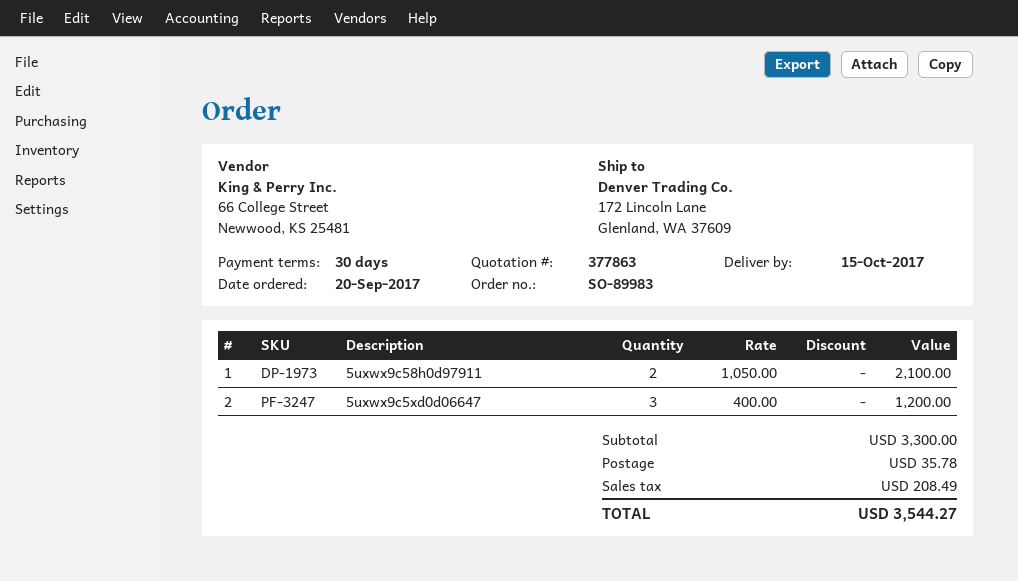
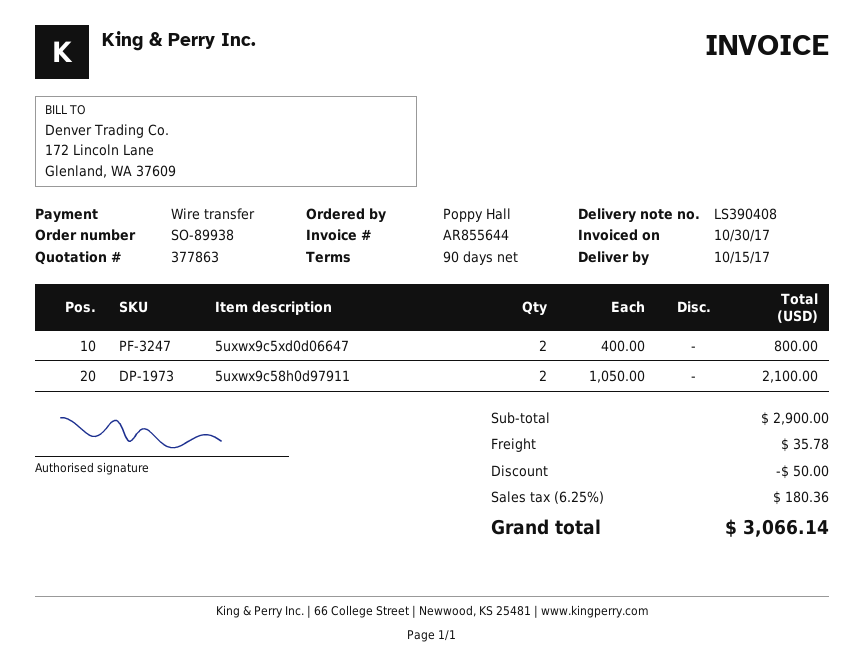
order number: SO-89983 -> SO-89938
payment terms: 30 days -> 90 days
5uxwx9c5xd0d06647: 3 x 400.00 = 1200.00 -> 2 x 400.00 = 800.00
subtotal: 3300.00 -> 2900.00
discount: none -> 50.00
tax: 208.49 -> 180.36
total: 3544.27 -> 3066.14

